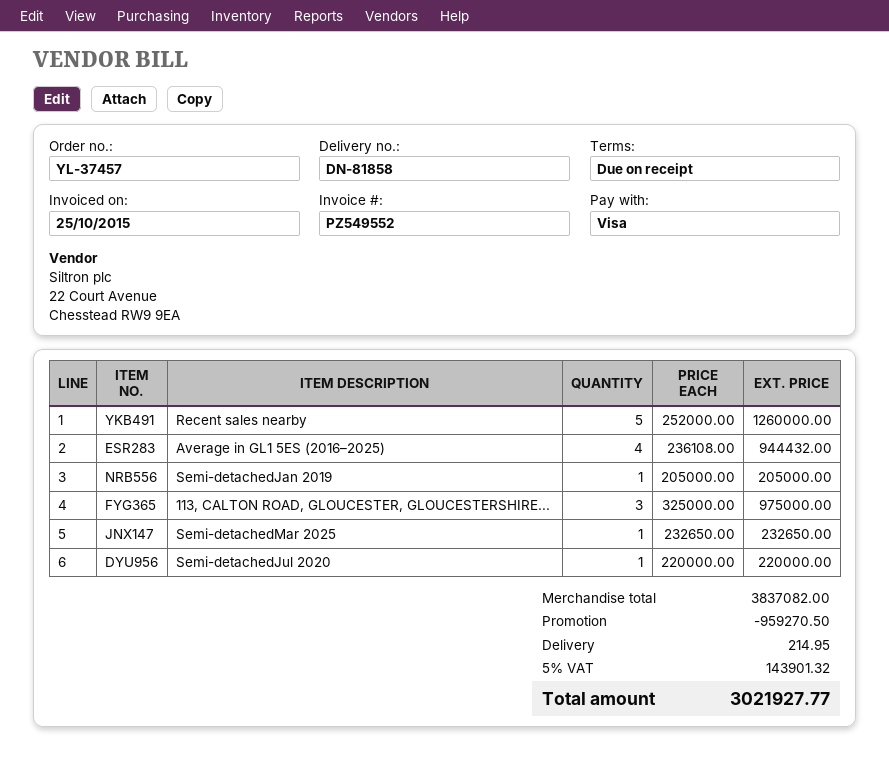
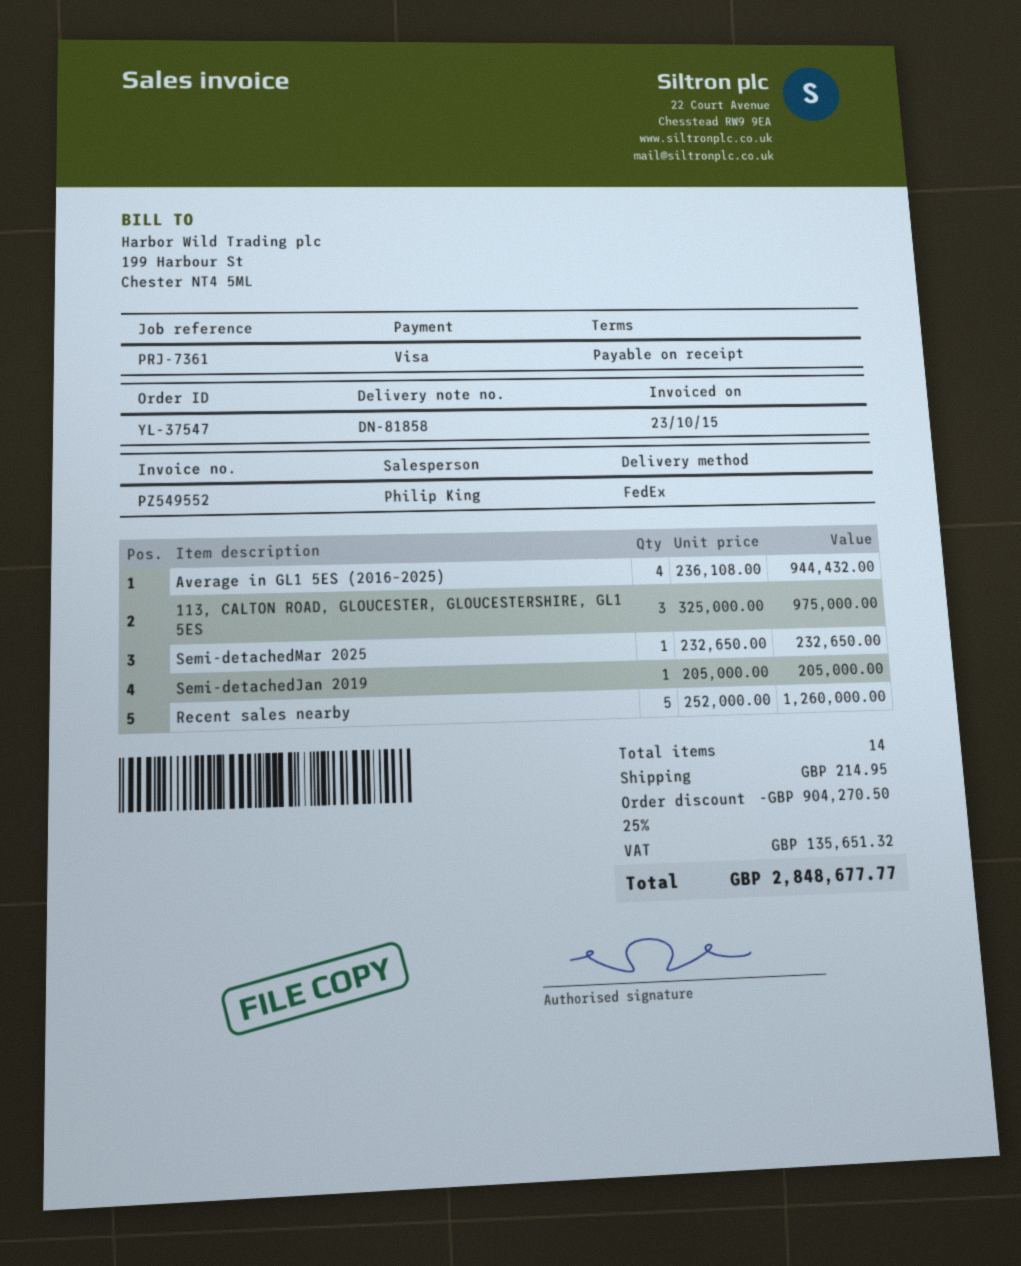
order number: YL-37457 -> YL-37547
invoice date: 2015-10-25 -> 2015-10-23
Semi-detachedJul 2020: 1 x 220000.00 = 220000.00 -> none
discount: 959270.50 -> 904270.50
tax: 143901.32 -> 135651.32
total: 3021927.77 -> 2848677.77

